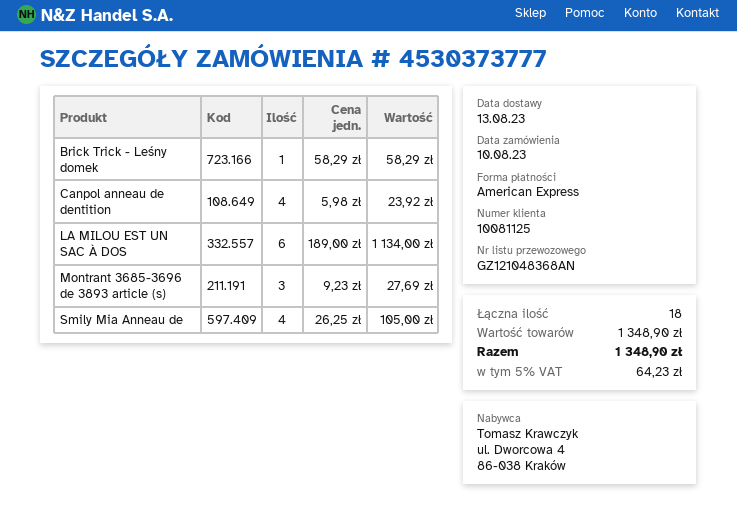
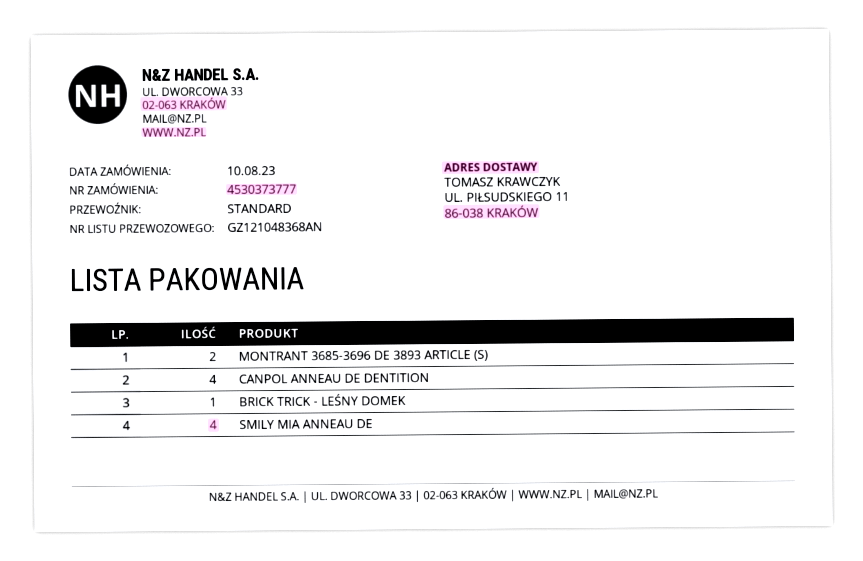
LA MILOU EST UN SAC À DOS: 6 -> none
Montrant 3685-3696 de 3893 article (s): 3 -> 2

